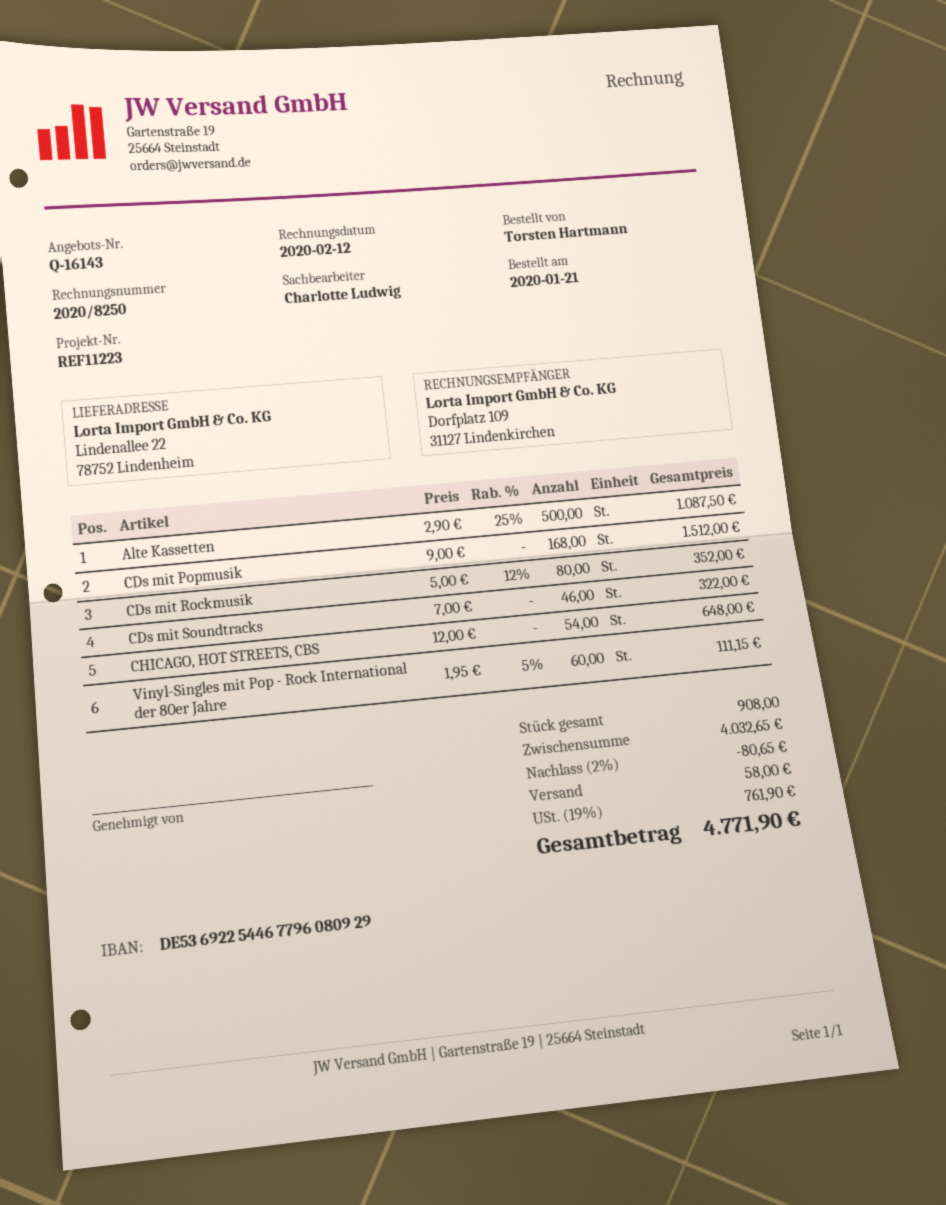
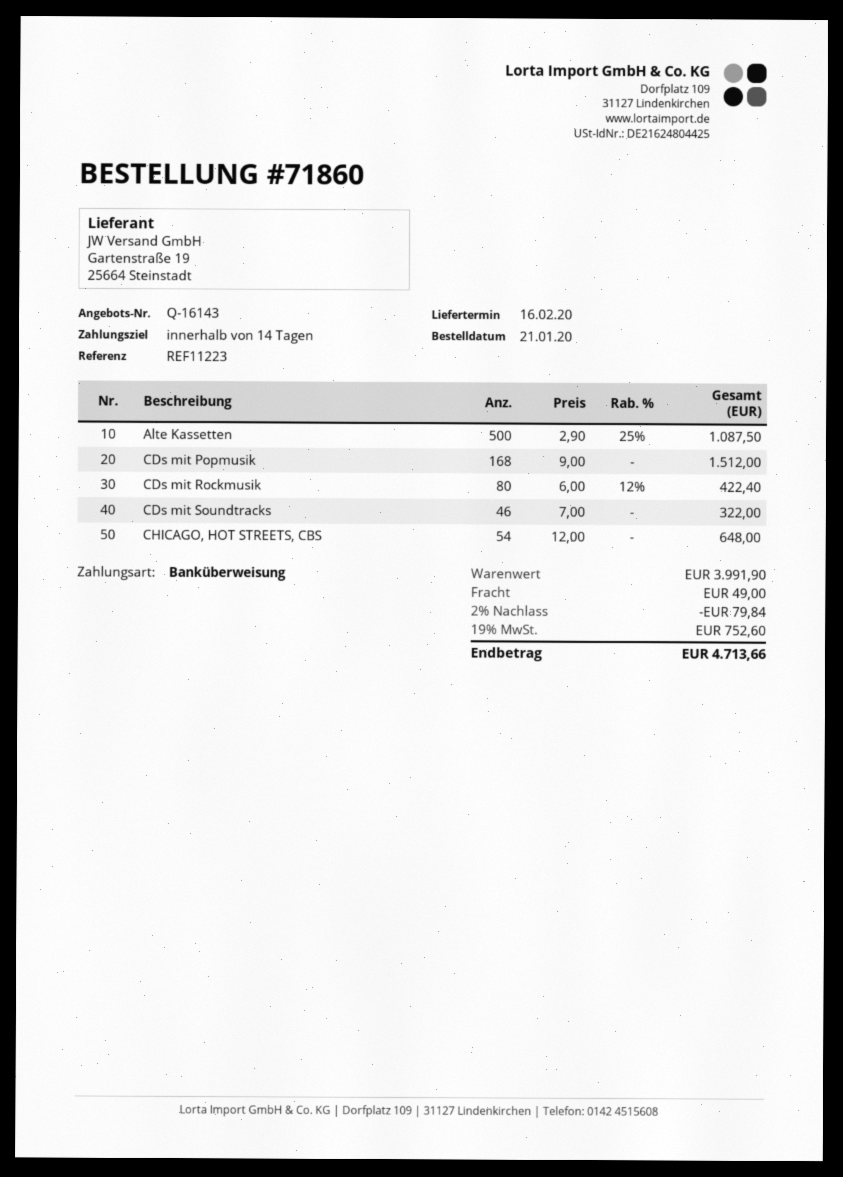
CDs mit Rockmusik: 80 x 5.00 - 12% = 352.00 -> 80 x 6.00 - 12% = 422.40
Vinyl-Singles mit Pop - Rock International der 80er Jahre: 60 x 1.95 - 5% = 111.15 -> none
subtotal: 4032.65 -> 3991.90
discount: 2% = 80.65 -> 2% = 79.84
shipping: 58.00 -> 49.00
tax: 19% = 761.90 -> 19% = 752.60
total: 4771.90 -> 4713.66

